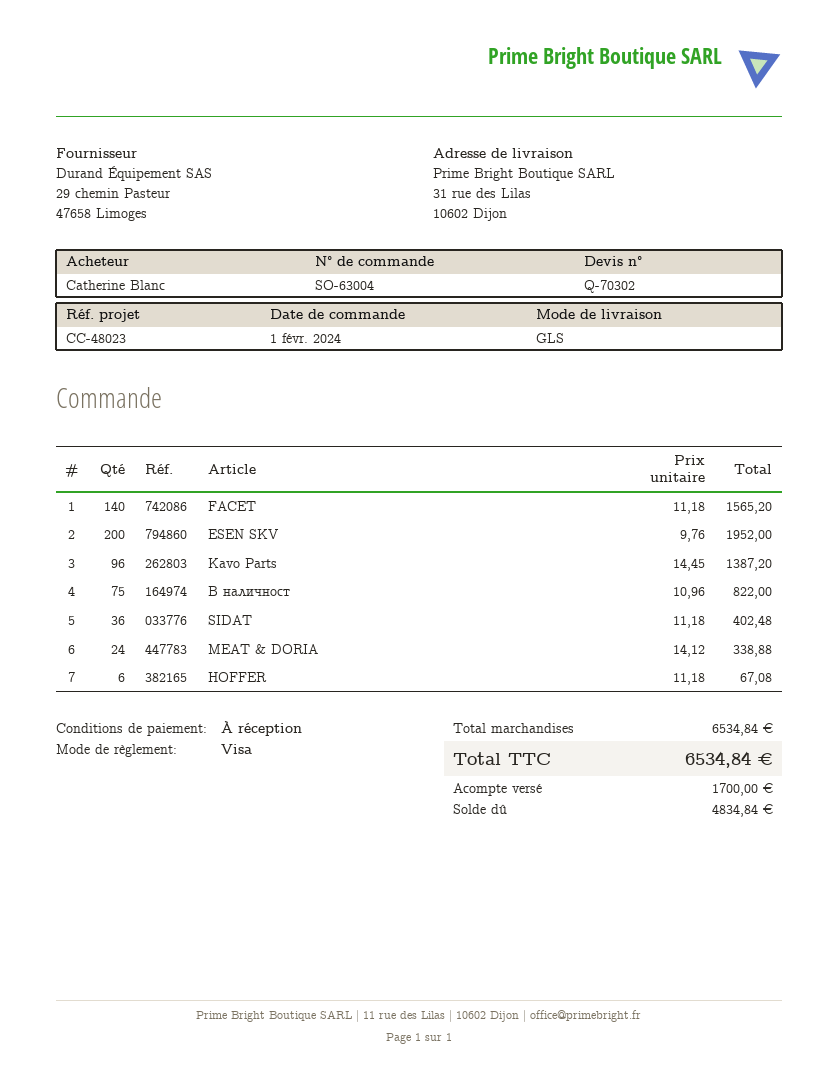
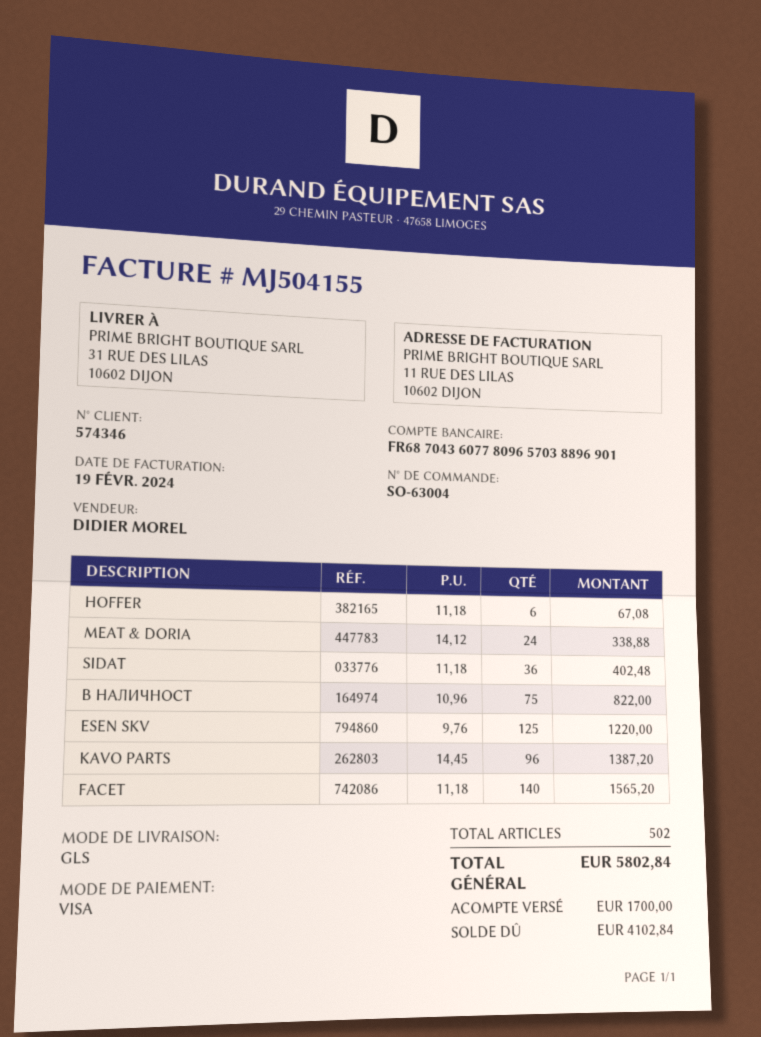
ESEN SKV: 200 x 9.76 = 1952.00 -> 125 x 9.76 = 1220.00
total: 6534.84 -> 5802.84
balance: 4834.84 -> 4102.84

